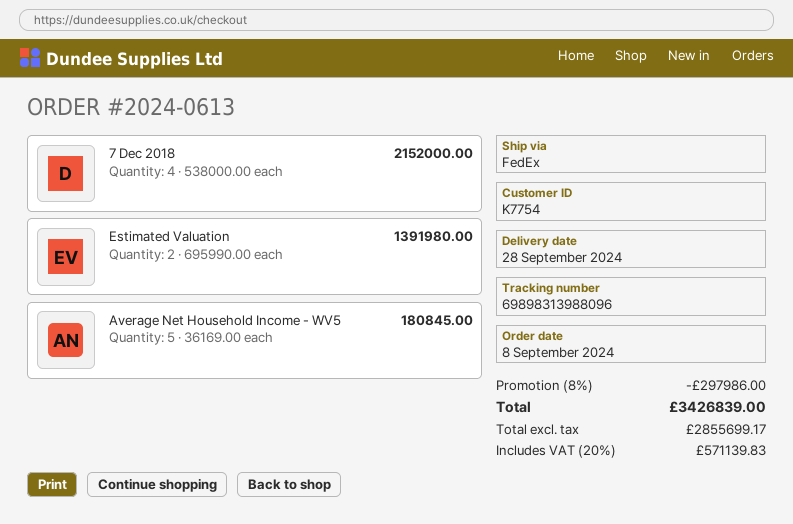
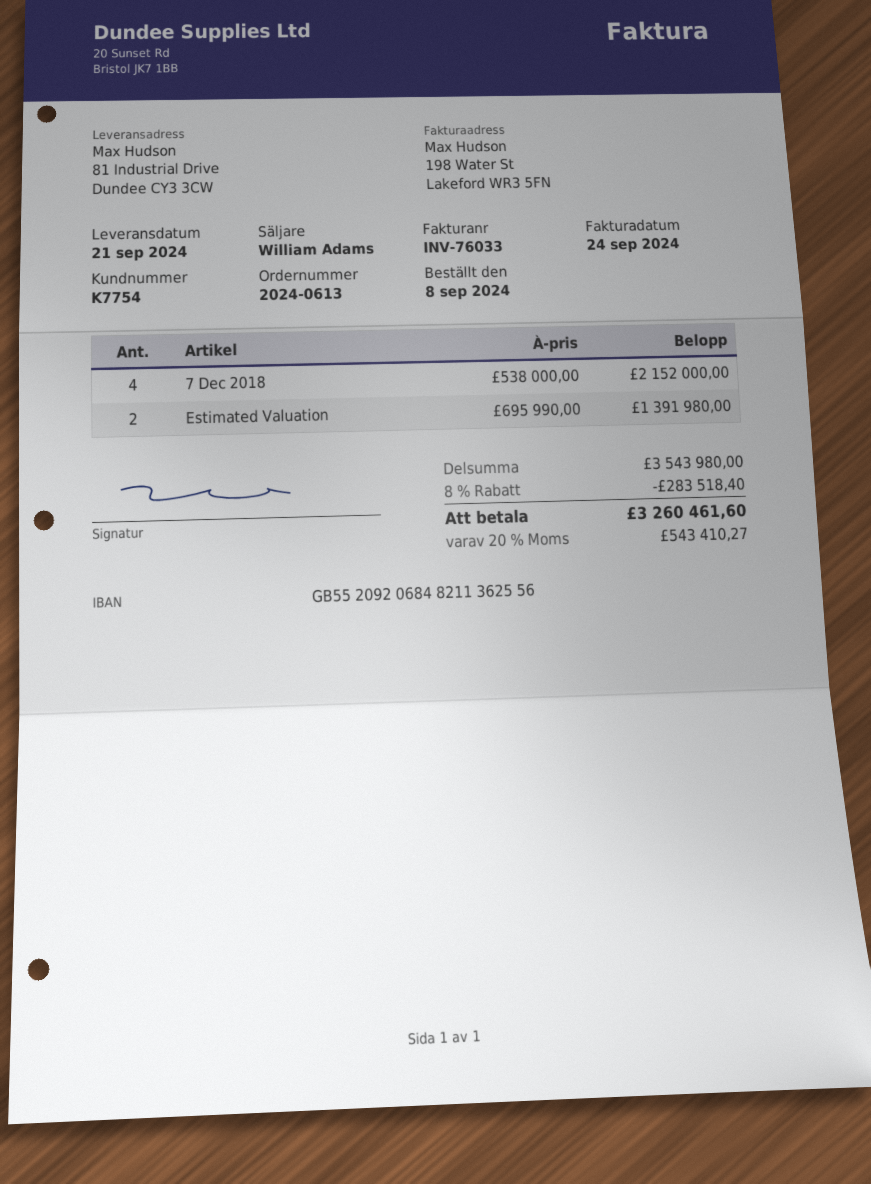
delivery date: 2024-09-28 -> 2024-09-21
Average Net Household Income - WV5: 5 x 36169.00 = 180845.00 -> none
discount: 8% = 297986.00 -> 8% = 283518.40
tax: 20% = 571139.83 -> 20% = 543410.27
total: 3426839.00 -> 3260461.60

